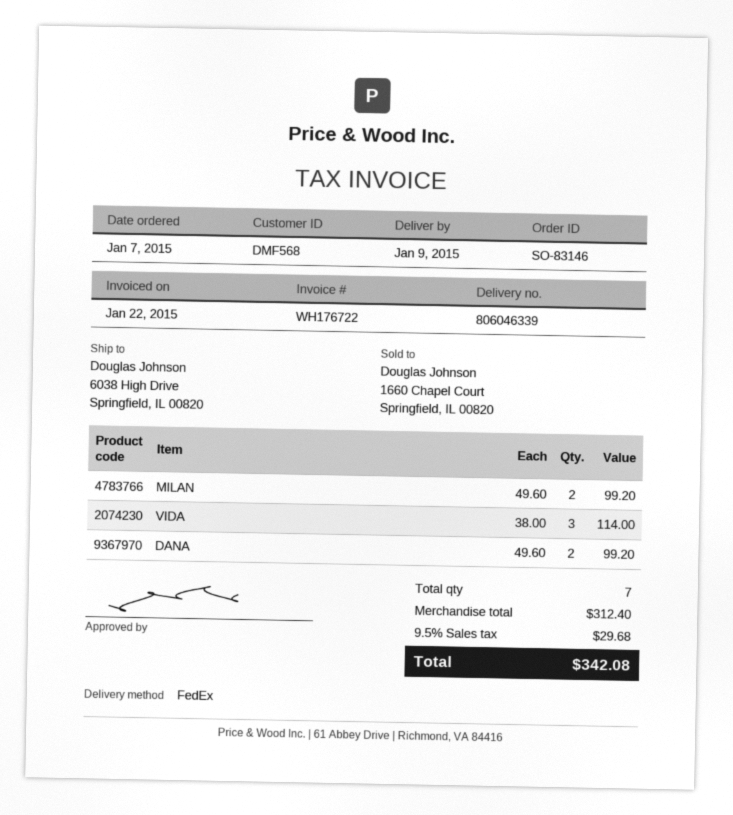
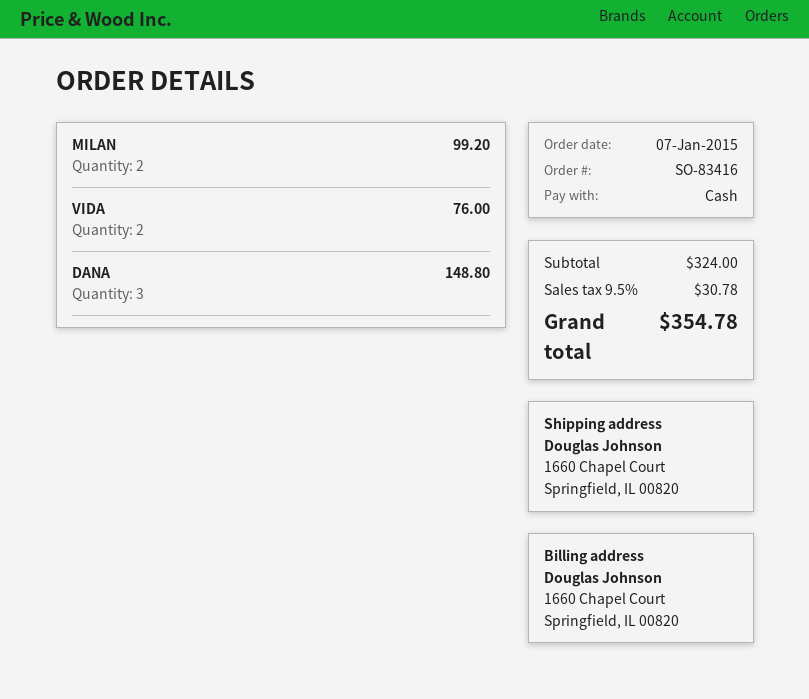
order number: SO-83146 -> SO-83416
ship to: 6038 High Drive, Springfield, IL 00820 -> 1660 Chapel Court, Springfield, IL 00820
VIDA: 3 for 114.00 -> 2 for 76.00
DANA: 2 for 99.20 -> 3 for 148.80
subtotal: 312.40 -> 324.00
tax: 9.5% = 29.68 -> 9.5% = 30.78
total: 342.08 -> 354.78

